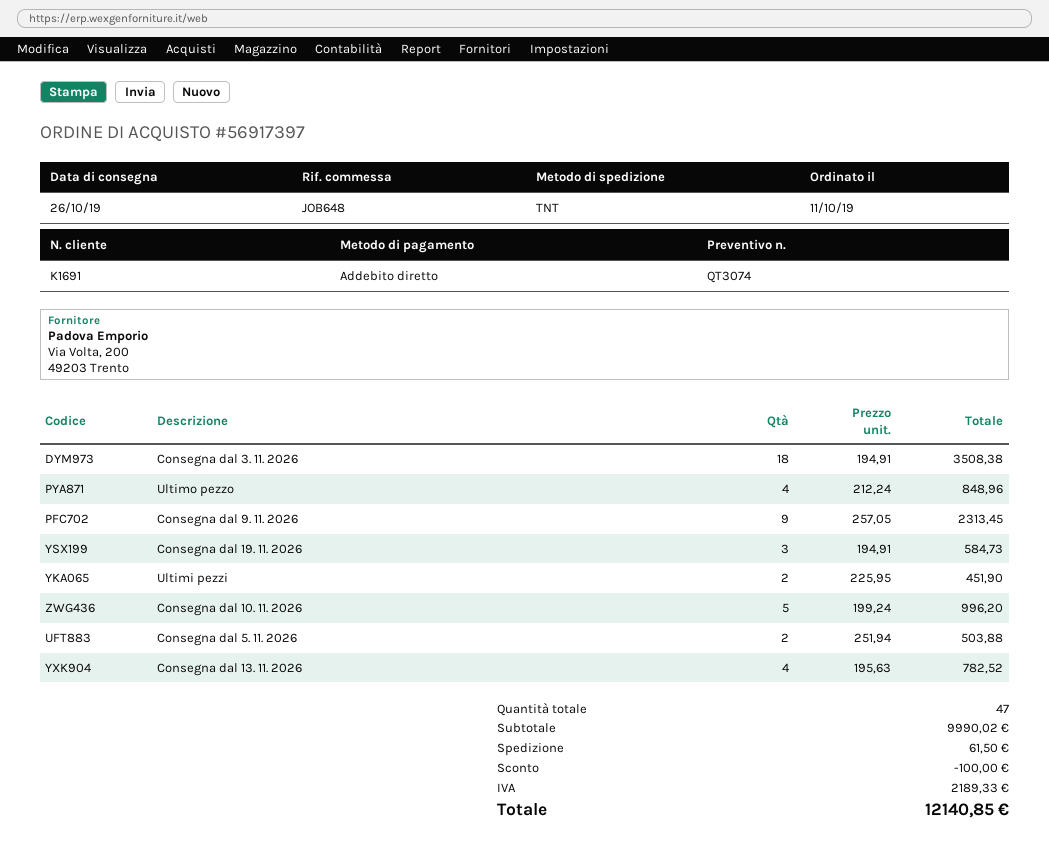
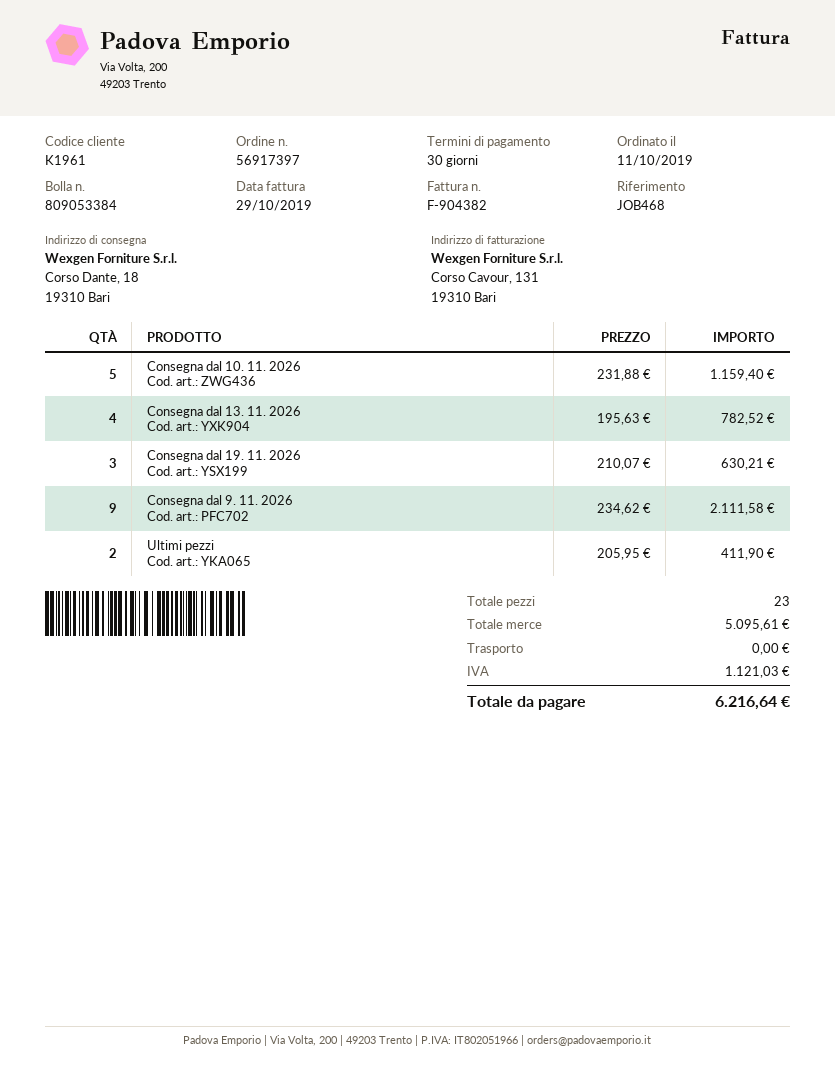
customer number: K1691 -> K1961
reference: JOB648 -> JOB468
Consegna dal 3. 11. 2026: 18 x 194.91 = 3508.38 -> none
Ultimo pezzo: 4 x 212.24 = 848.96 -> none
Consegna dal 9. 11. 2026: 9 x 257.05 = 2313.45 -> 9 x 234.62 = 2111.58
Consegna dal 19. 11. 2026: 3 x 194.91 = 584.73 -> 3 x 210.07 = 630.21
Ultimi pezzi: 2 x 225.95 = 451.90 -> 2 x 205.95 = 411.90
Consegna dal 10. 11. 2026: 5 x 199.24 = 996.20 -> 5 x 231.88 = 1159.40
Consegna dal 5. 11. 2026: 2 x 251.94 = 503.88 -> none
total quantity: 47 -> 23
subtotal: 9990.02 -> 5095.61
discount: 100.00 -> none
shipping: 61.50 -> 0.00
tax: 2189.33 -> 1121.03
total: 12140.85 -> 6216.64

